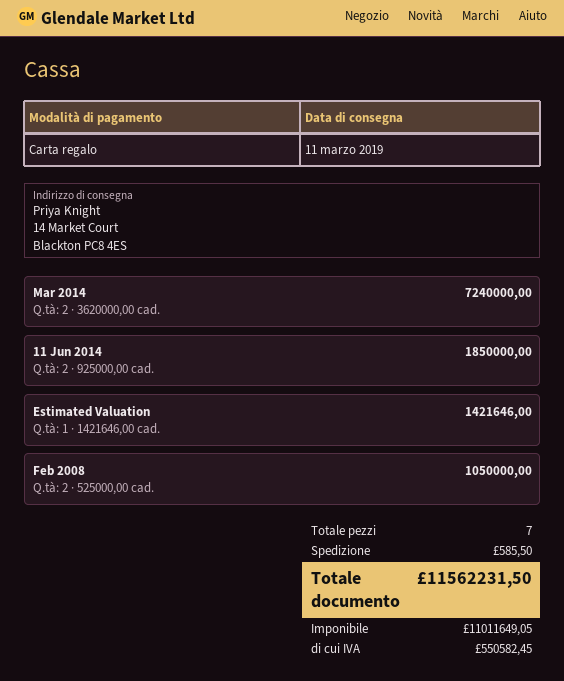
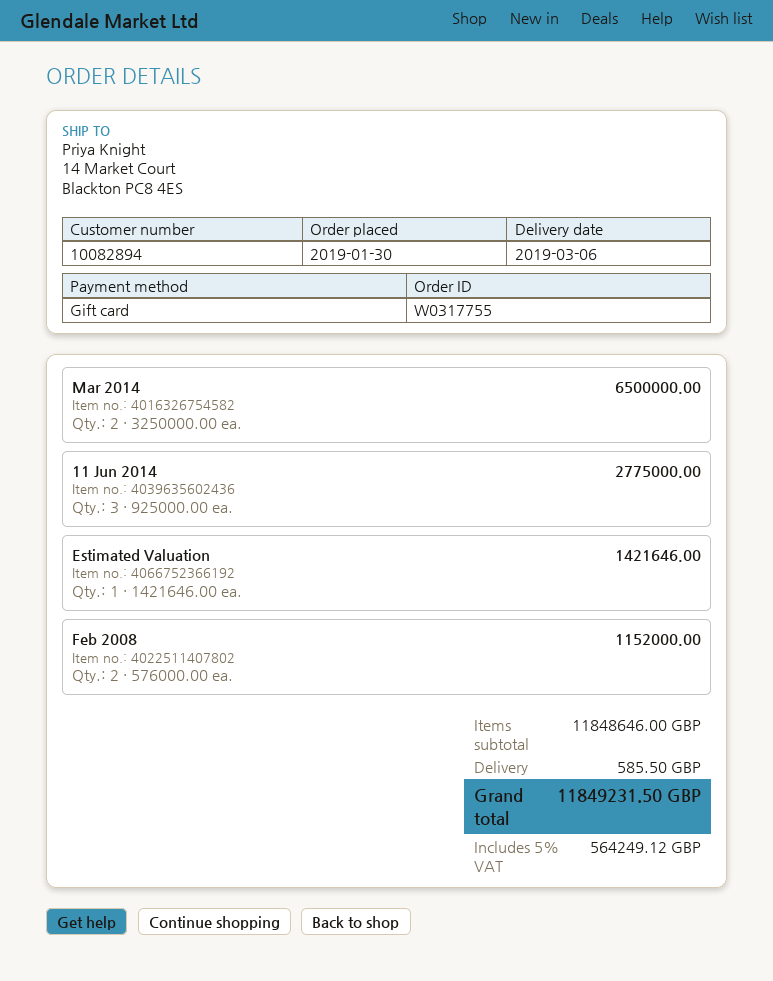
delivery date: 2019-03-11 -> 2019-03-06
Mar 2014: 2 x 3620000.00 = 7240000.00 -> 2 x 3250000.00 = 6500000.00
11 Jun 2014: 2 x 925000.00 = 1850000.00 -> 3 x 925000.00 = 2775000.00
Feb 2008: 2 x 525000.00 = 1050000.00 -> 2 x 576000.00 = 1152000.00
tax: 550582.45 -> 564249.12
total: 11562231.50 -> 11849231.50

